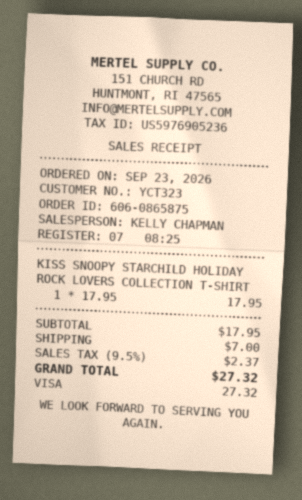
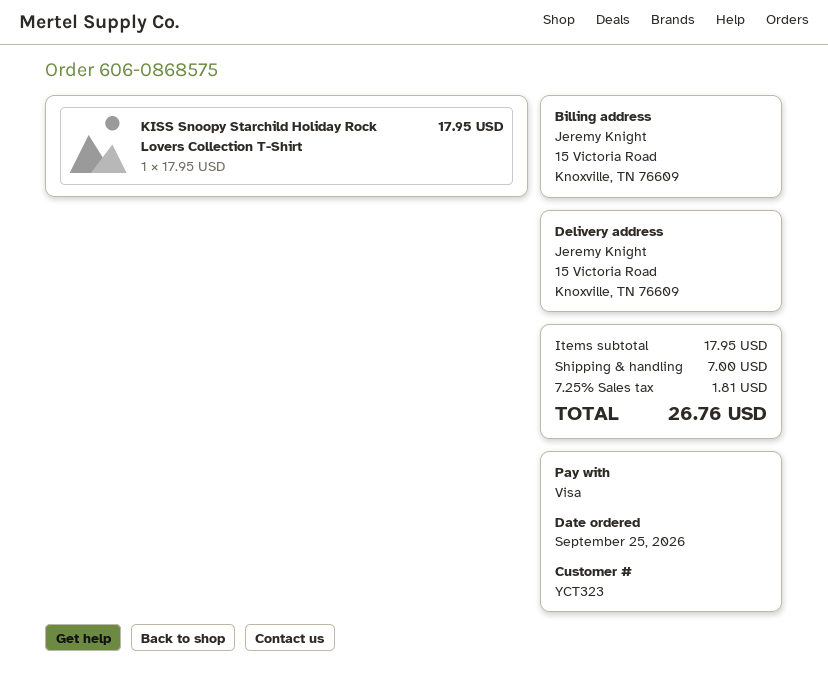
order number: 606-0865875 -> 606-0868575
order date: 2026-09-23 -> 2026-09-25
tax: 9.5% = 2.37 -> 7.25% = 1.81
total: 27.32 -> 26.76

